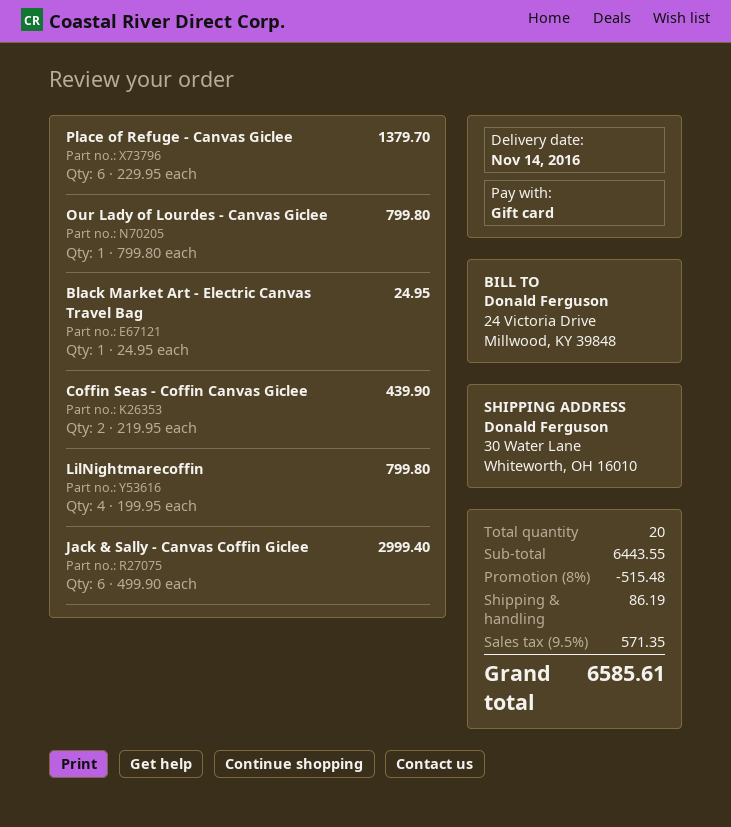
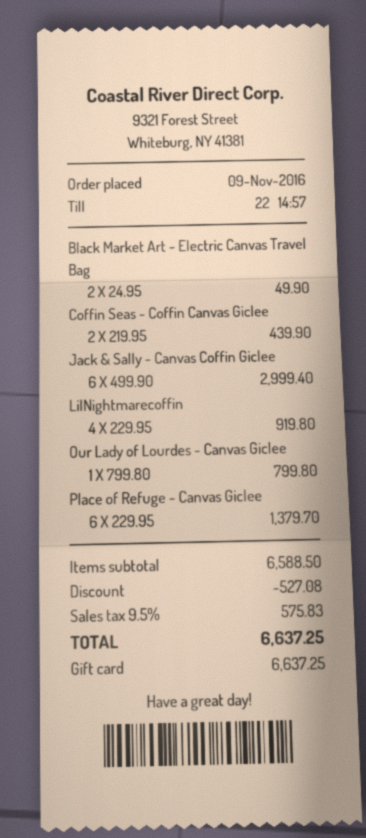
Black Market Art - Electric Canvas Travel Bag: 1 x 24.95 = 24.95 -> 2 x 24.95 = 49.90
LilNightmarecoffin: 4 x 199.95 = 799.80 -> 4 x 229.95 = 919.80
subtotal: 6443.55 -> 6588.50
discount: 515.48 -> 527.08
shipping: 86.19 -> none
tax: 9.5% = 571.35 -> 9.5% = 575.83
total: 6585.61 -> 6637.25

